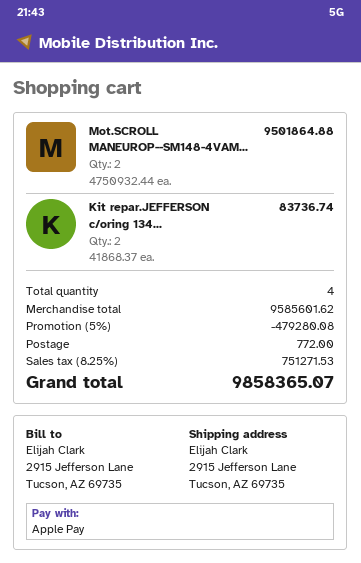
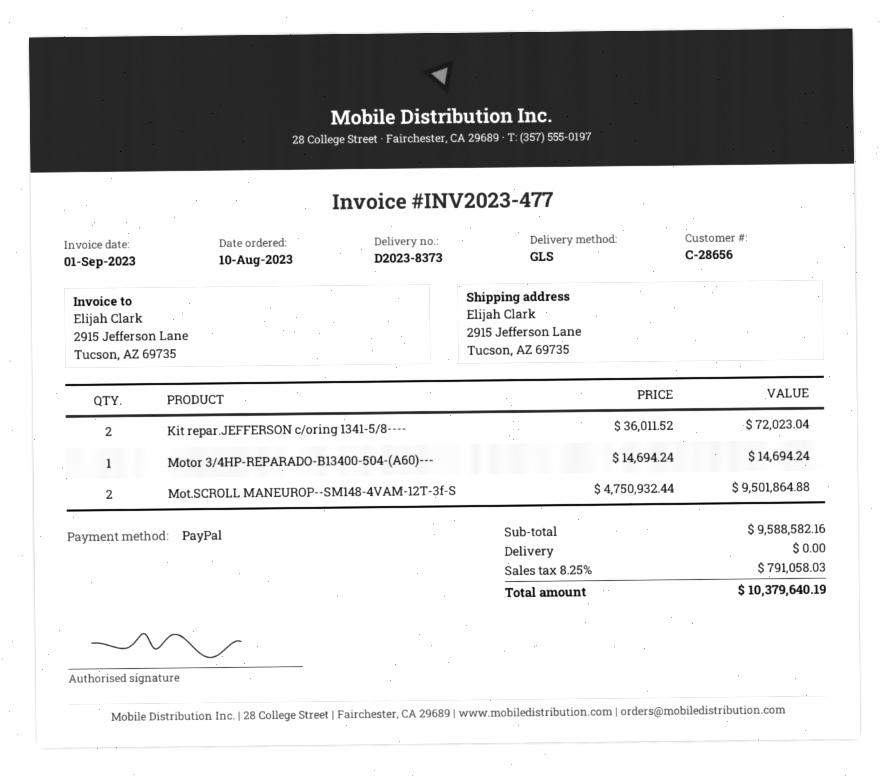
payment method: Apple Pay -> PayPal
Kit repar.JEFFERSON c/oring 134...: 2 x 41868.37 = 83736.74 -> 2 x 36011.52 = 72023.04
Motor 3/4HP-REPARADO-B13400-504-(A60)---: none -> 1 x 14694.24 = 14694.24
subtotal: 9585601.62 -> 9588582.16
discount: 5% = 479280.08 -> none
shipping: 772.00 -> 0.00
tax: 8.25% = 751271.53 -> 8.25% = 791058.03
total: 9858365.07 -> 10379640.19

